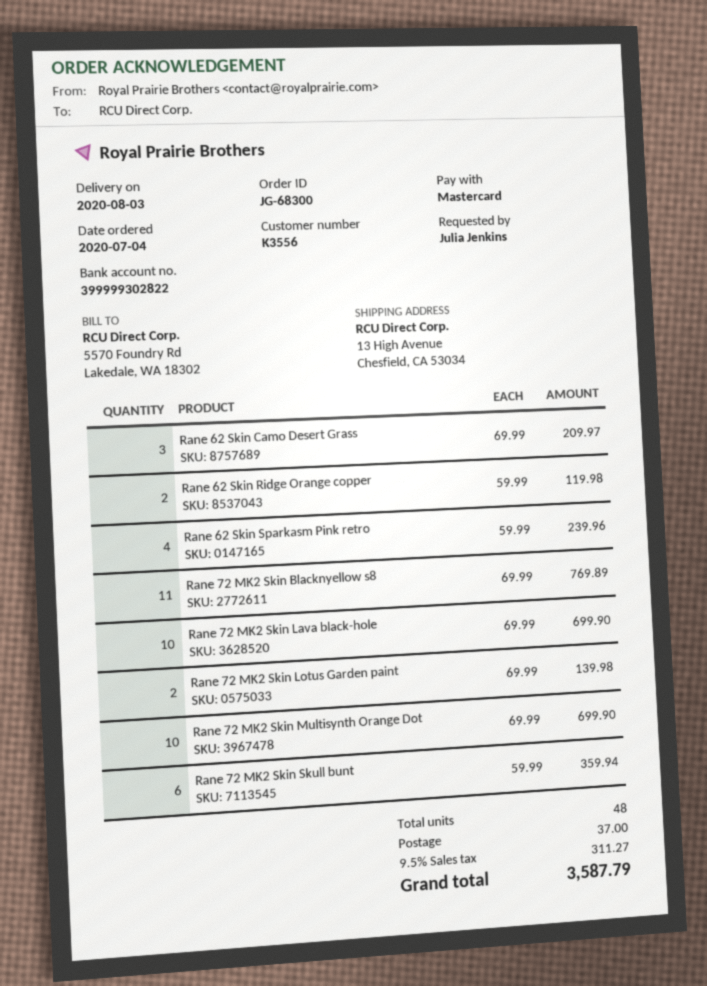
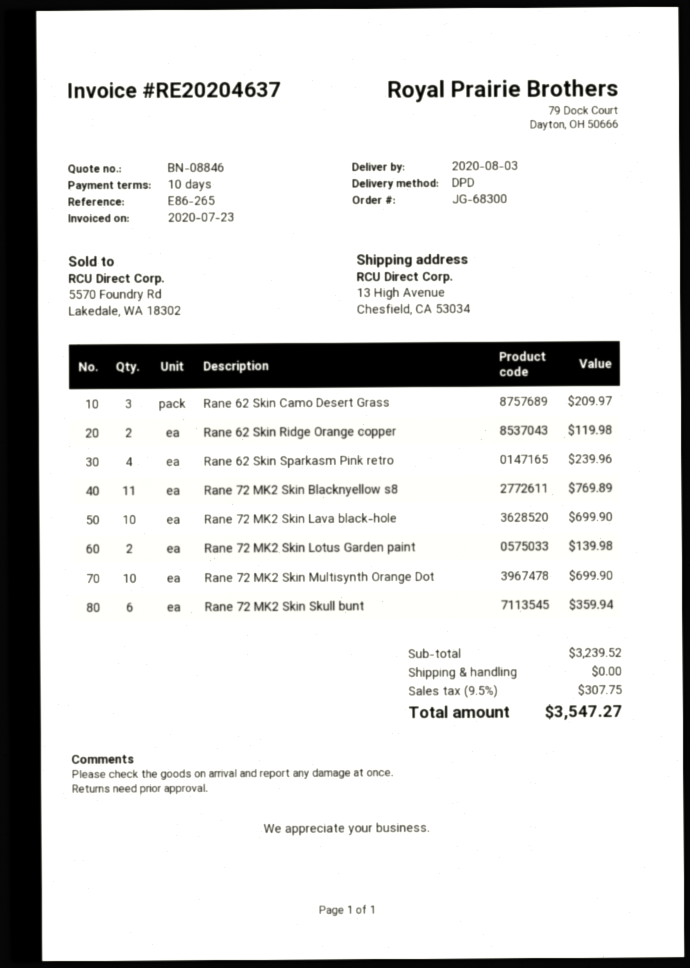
shipping: 37.00 -> 0.00
tax: 9.5% = 311.27 -> 9.5% = 307.75
total: 3587.79 -> 3547.27

